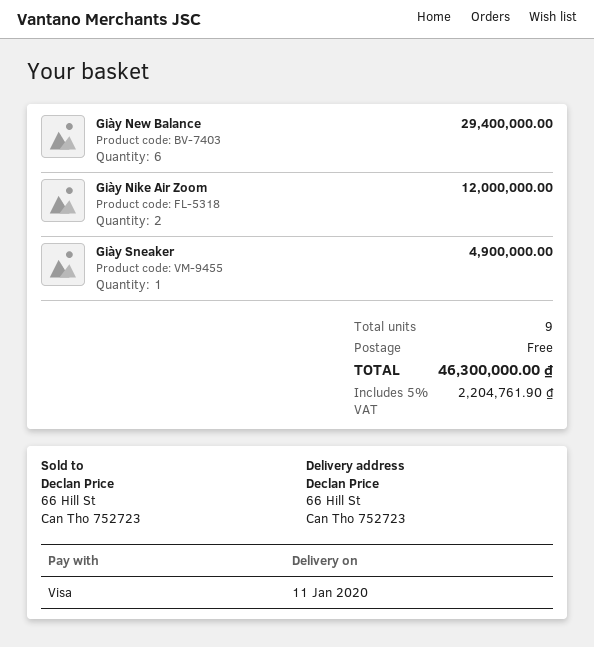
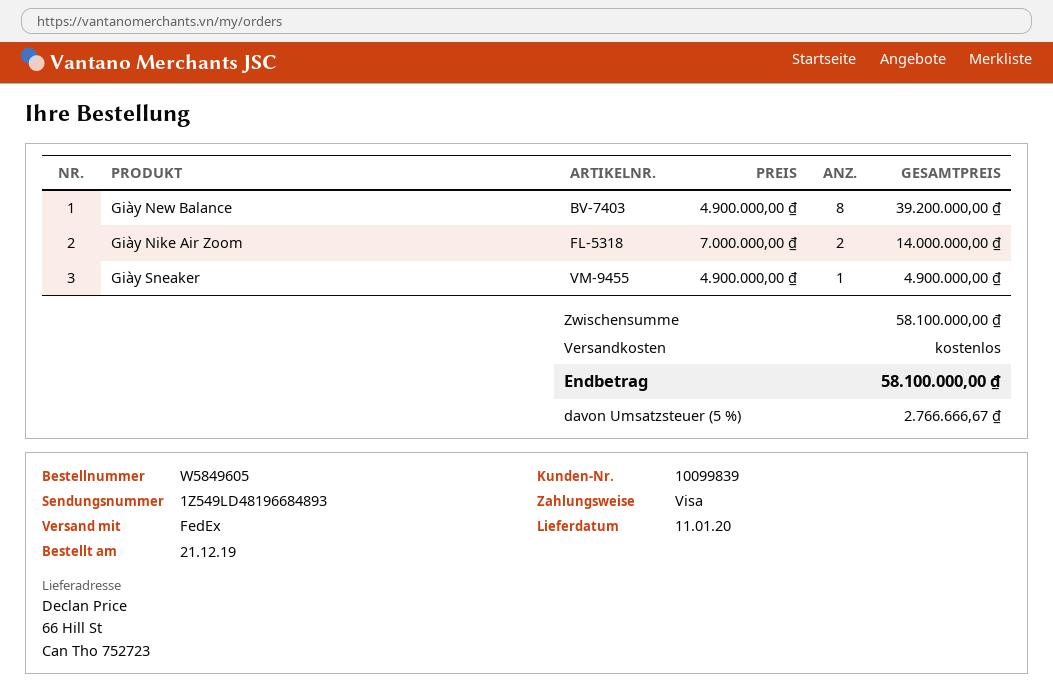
Giày New Balance: 6 for 29400000.00 -> 8 for 39200000.00
Giày Nike Air Zoom: 2 for 12000000.00 -> 2 for 14000000.00
tax: 5% = 2204761.90 -> 5% = 2766666.67
total: 46300000.00 -> 58100000.00

